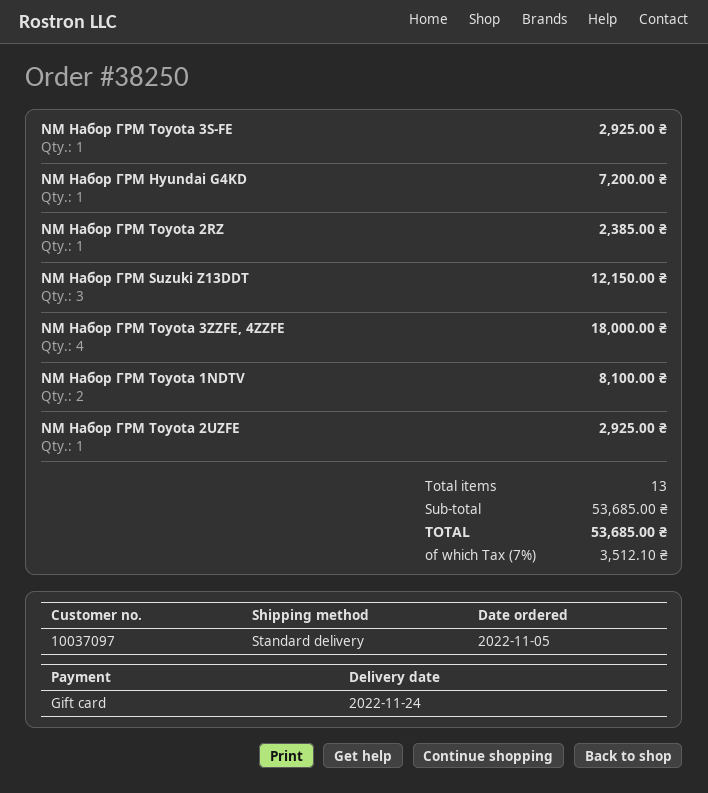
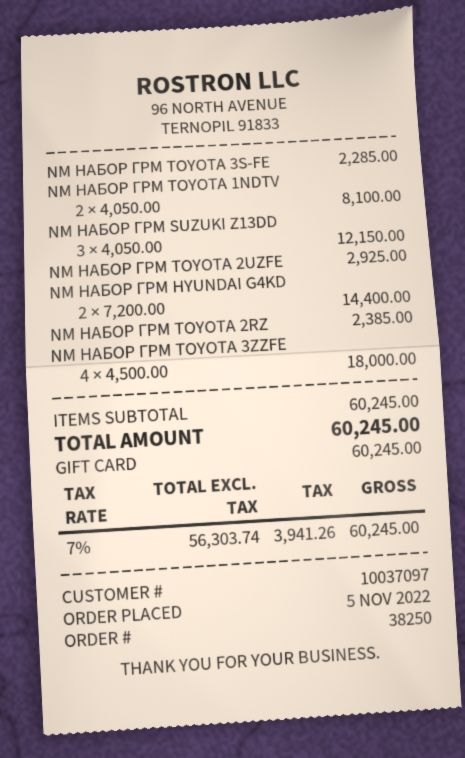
NM Набор ГРМ Toyota 3S-FE: 1 for 2925.00 -> 1 for 2285.00
NM Набор ГРМ Hyundai G4KD: 1 for 7200.00 -> 2 for 14400.00
subtotal: 53685.00 -> 60245.00
tax: 7% = 3512.10 -> 7% = 3941.26
total: 53685.00 -> 60245.00

